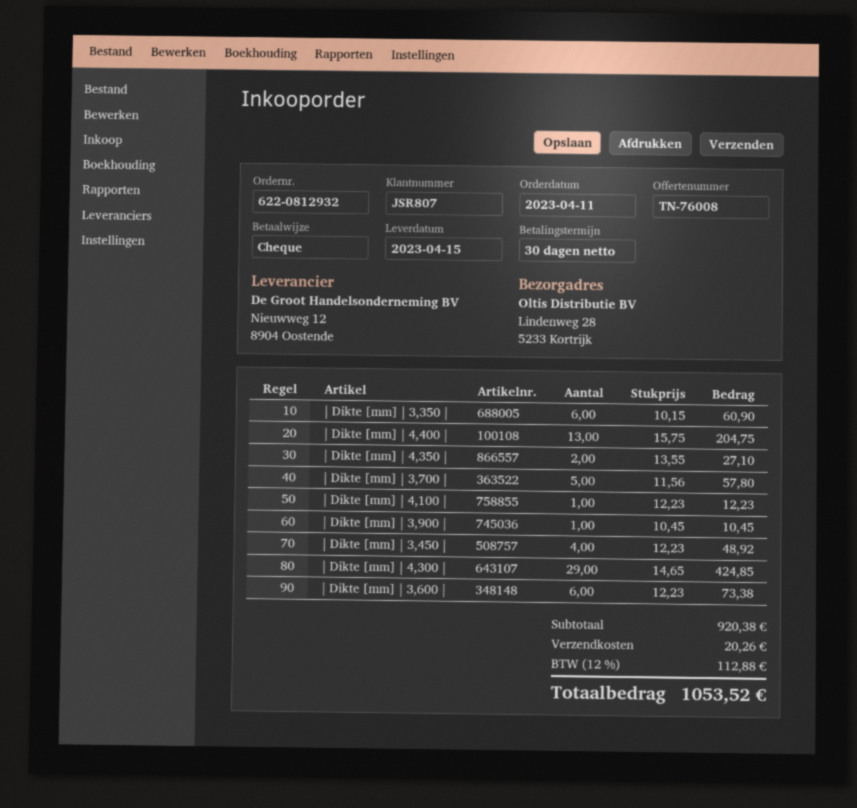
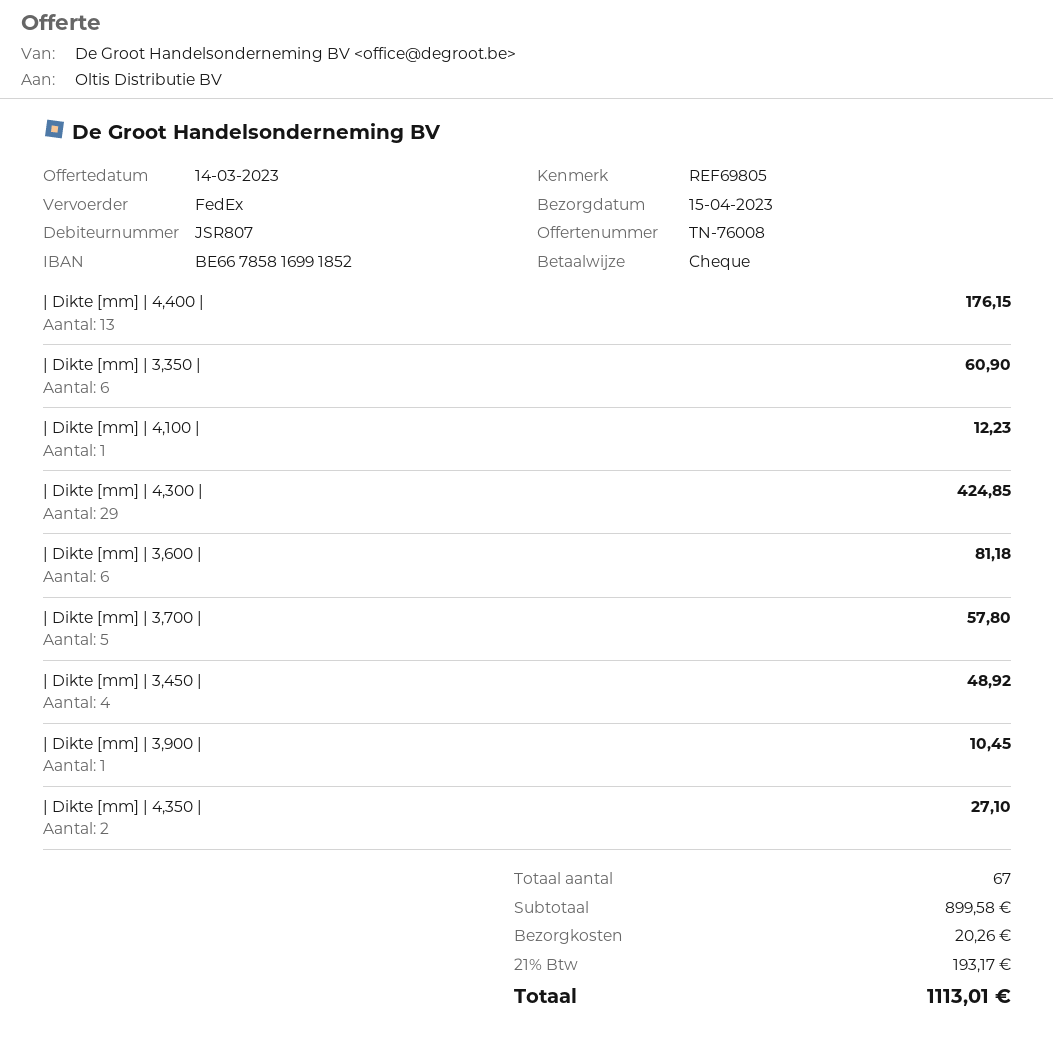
| Dikte [mm] | 4,400 |: 13 for 204.75 -> 13 for 176.15
| Dikte [mm] | 3,600 |: 6 for 73.38 -> 6 for 81.18
subtotal: 920.38 -> 899.58
tax: 12% = 112.88 -> 21% = 193.17
total: 1053.52 -> 1113.01

